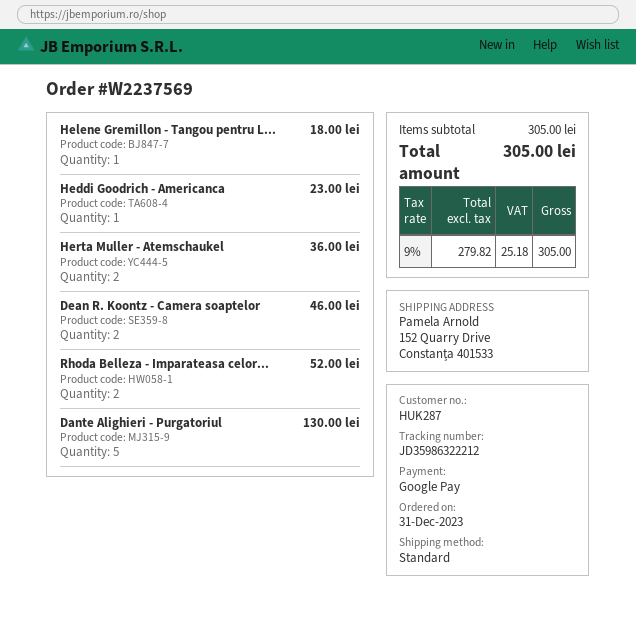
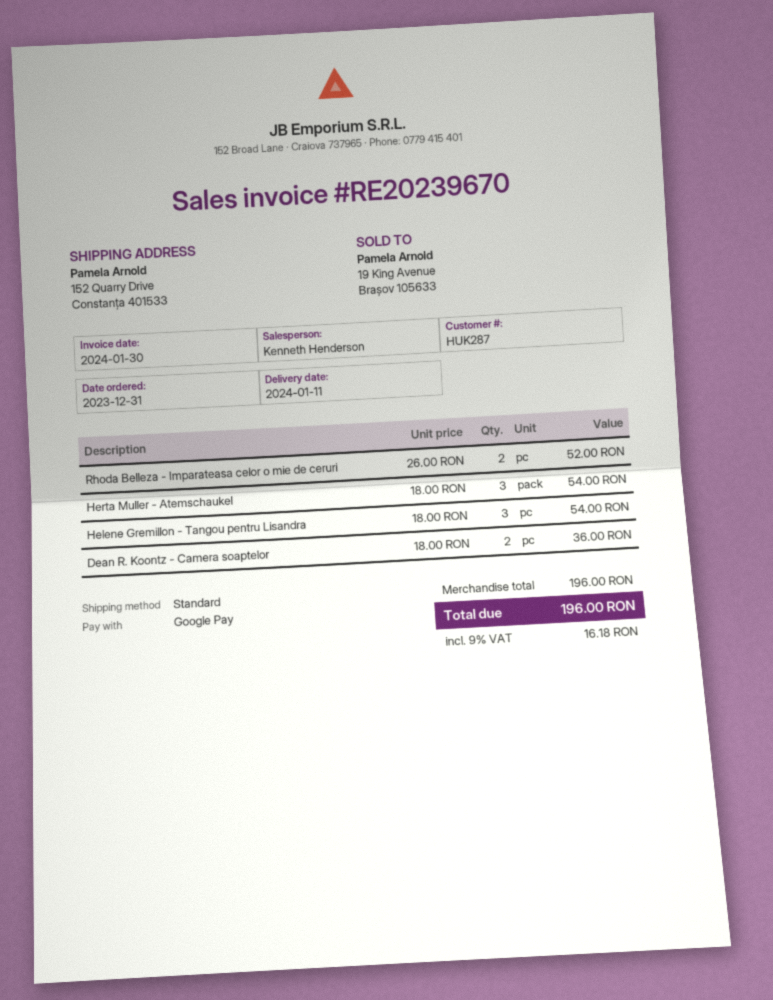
Helene Gremillon - Tangou pentru L...: 1 for 18.00 -> 3 for 54.00
Heddi Goodrich - Americanca: 1 for 23.00 -> none
Herta Muller - Atemschaukel: 2 for 36.00 -> 3 for 54.00
Dean R. Koontz - Camera soaptelor: 2 for 46.00 -> 2 for 36.00
Dante Alighieri - Purgatoriul: 5 for 130.00 -> none
subtotal: 305.00 -> 196.00
tax: 9% = 25.18 -> 9% = 16.18
total: 305.00 -> 196.00

